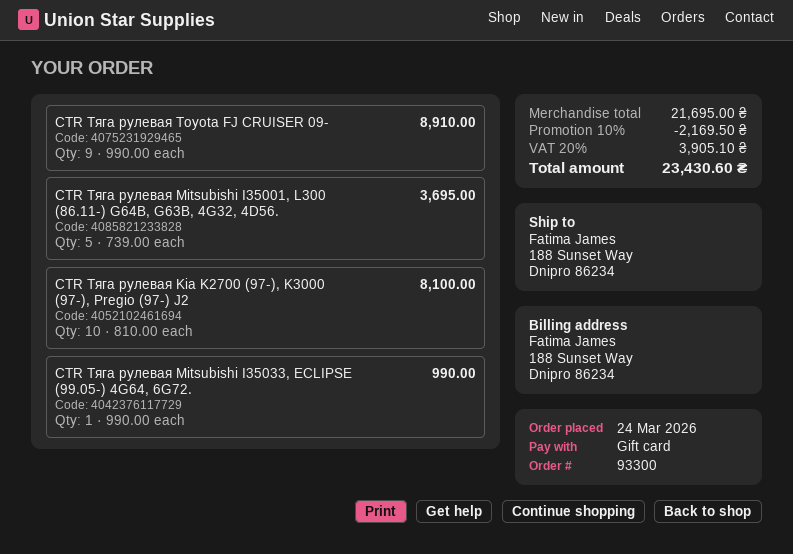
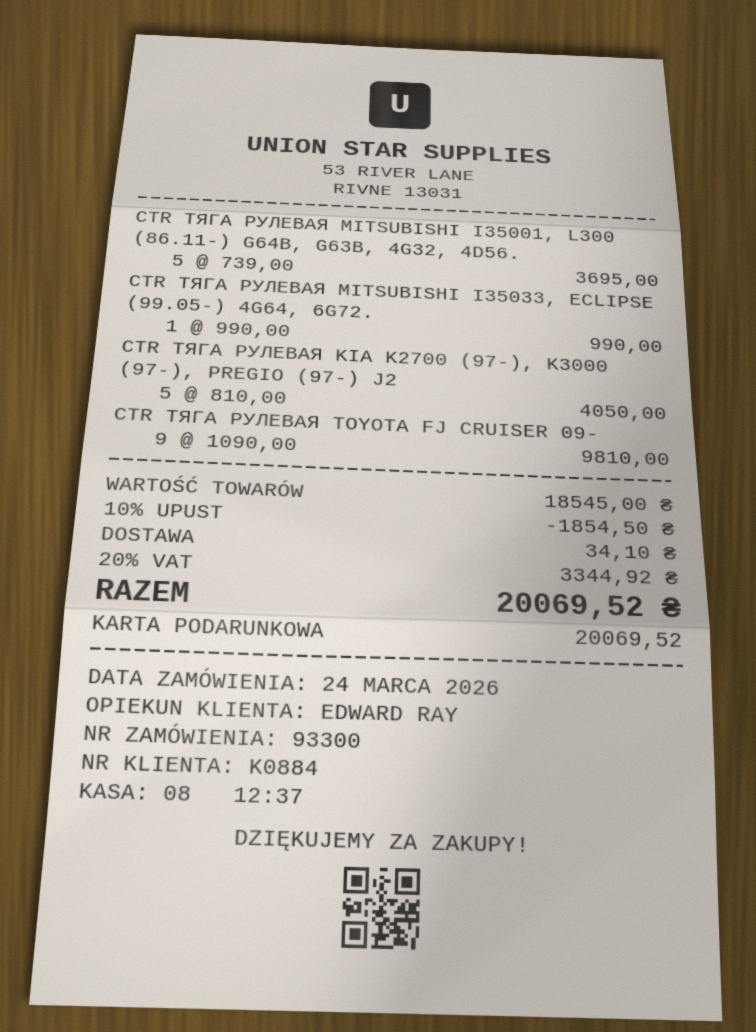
CTR Тяга рулевая Toyota FJ CRUISER 09-: 9 x 990.00 = 8910.00 -> 9 x 1090.00 = 9810.00
CTR Тяга рулевая Kia K2700 (97-), K3000 (97-), Pregio (97-) J2: 10 x 810.00 = 8100.00 -> 5 x 810.00 = 4050.00
subtotal: 21695.00 -> 18545.00
discount: 10% = 2169.50 -> 10% = 1854.50
shipping: none -> 34.10
tax: 20% = 3905.10 -> 20% = 3344.92
total: 23430.60 -> 20069.52

